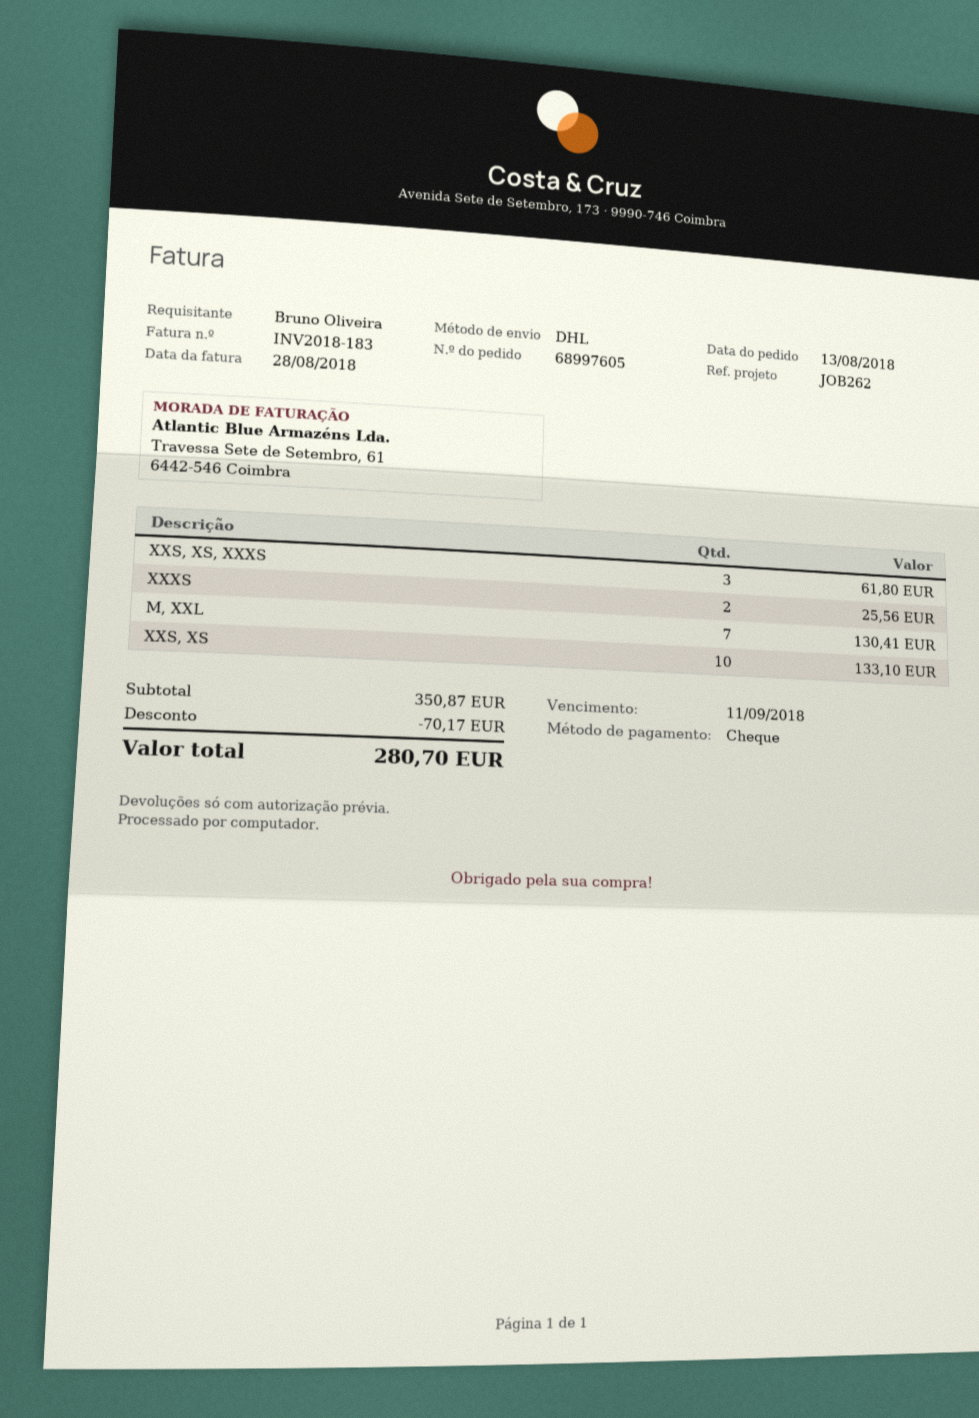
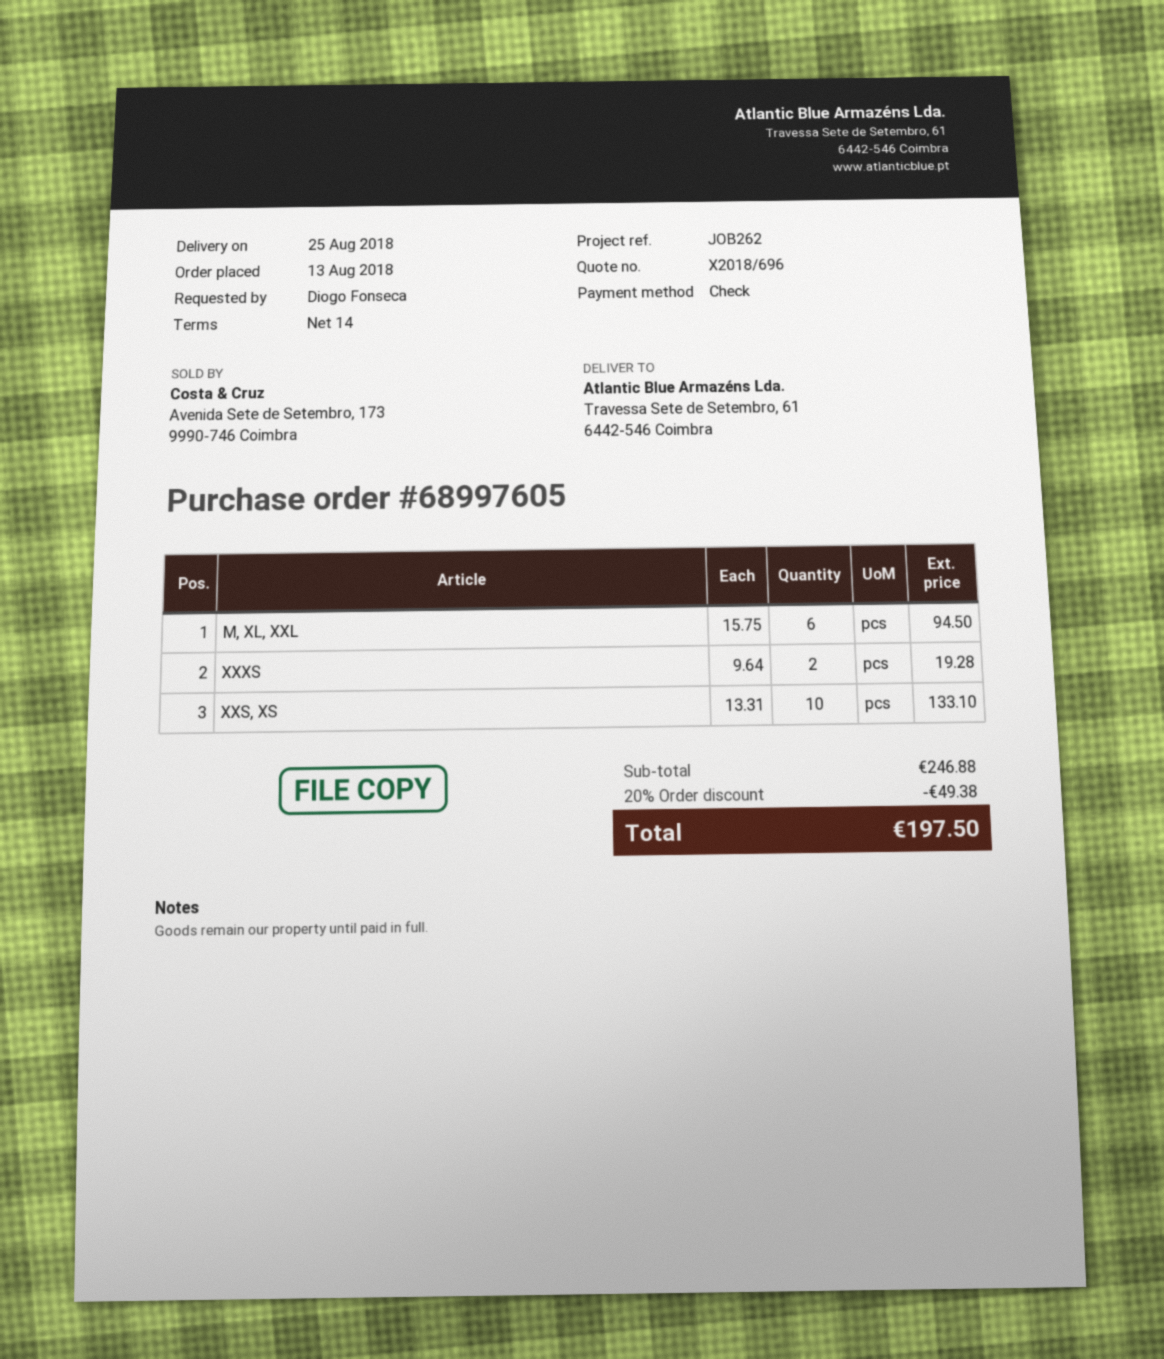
ordered by: Bruno Oliveira -> Diogo Fonseca
XXS, XS, XXXS: 3 for 61.80 -> none
XXXS: 2 for 25.56 -> 2 for 19.28
M, XXL: 7 for 130.41 -> none
M, XL, XXL: none -> 6 for 94.50
subtotal: 350.87 -> 246.88
discount: 70.17 -> 49.38
total: 280.70 -> 197.50

